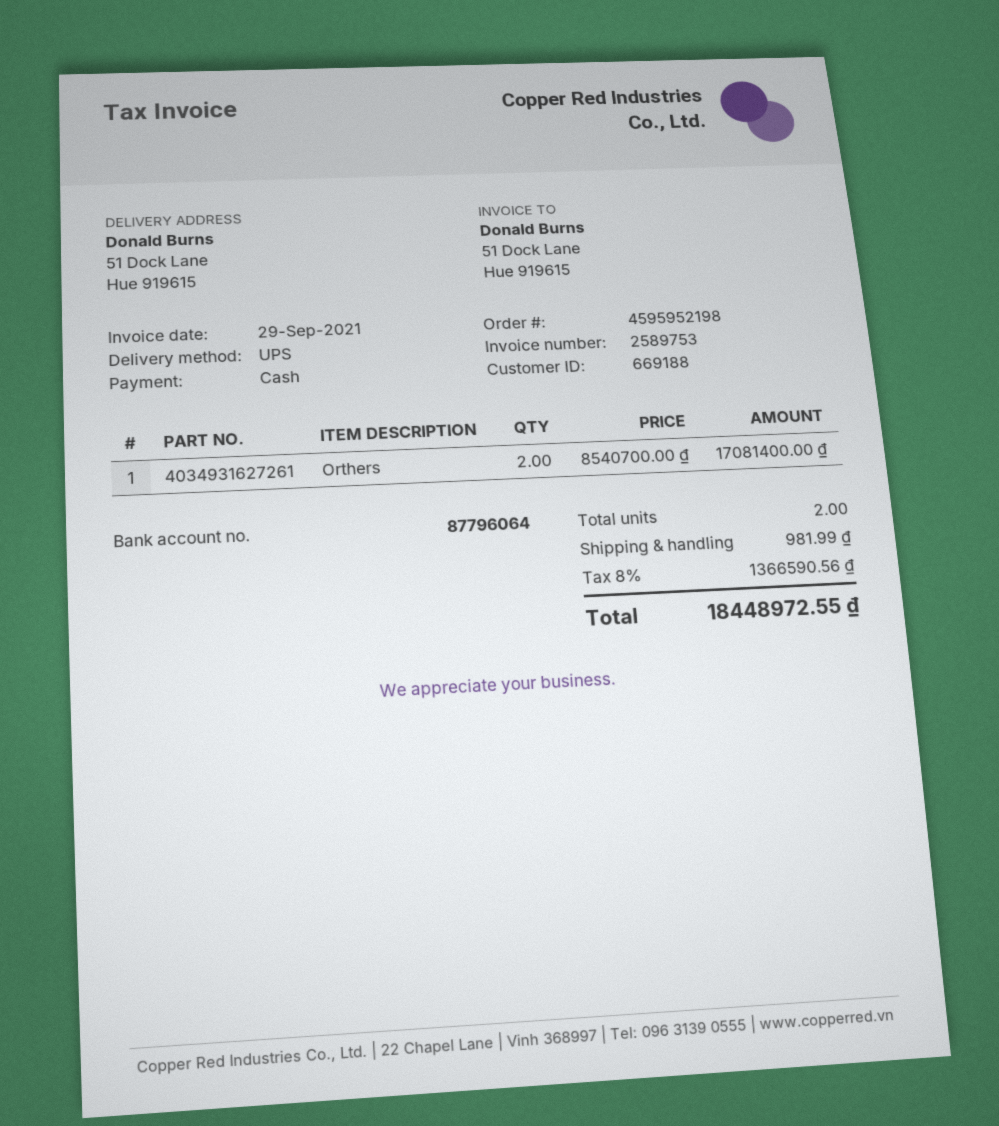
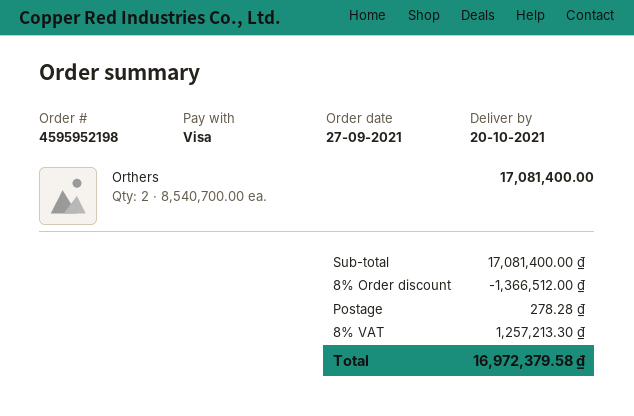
payment method: cash -> Visa
discount: none -> 8% = 1366512.00
shipping: 981.99 -> 278.28
tax: 8% = 1366590.56 -> 8% = 1257213.30
total: 18448972.55 -> 16972379.58

